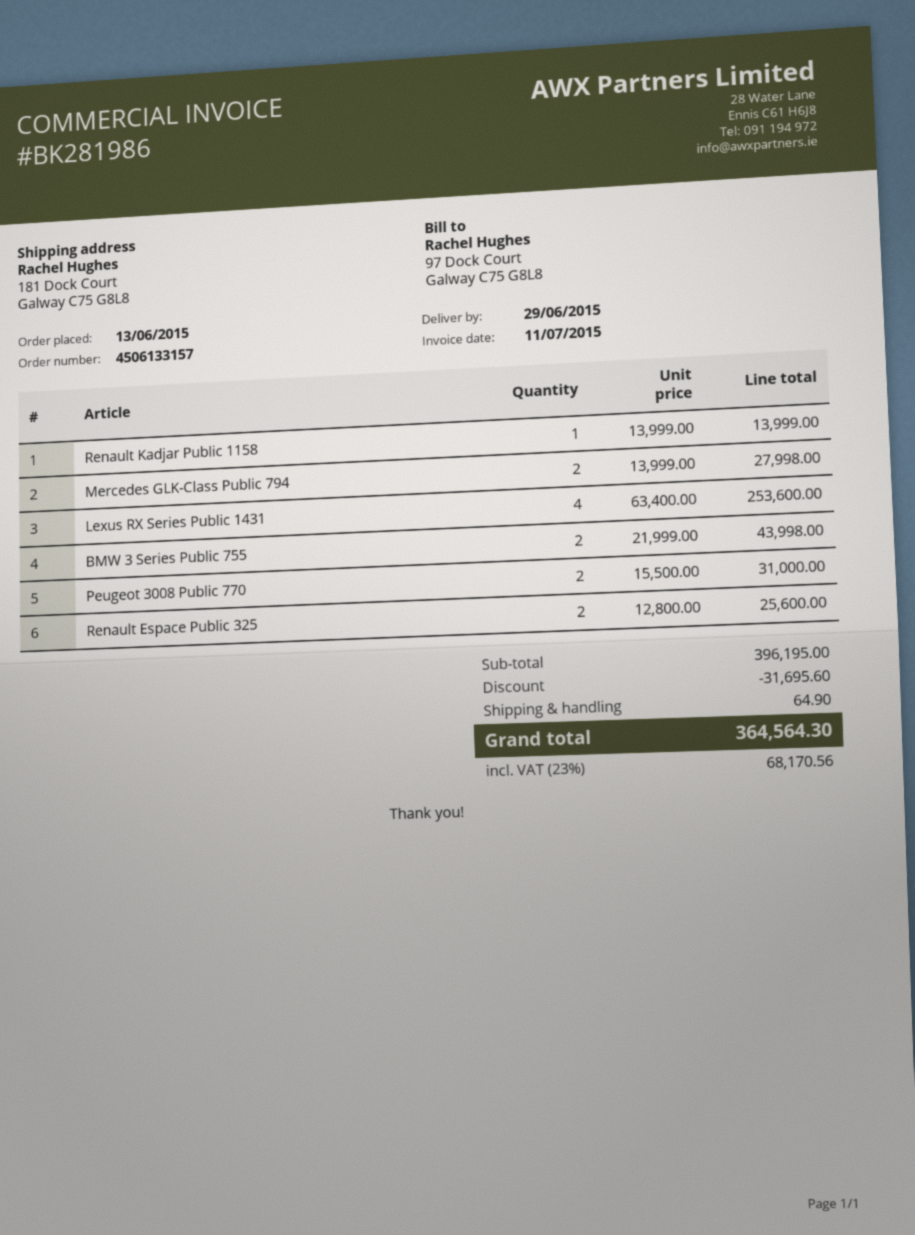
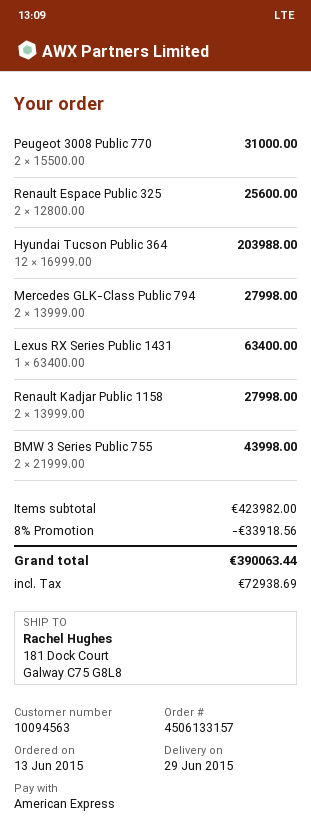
Renault Kadjar Public 1158: 1 x 13999.00 = 13999.00 -> 2 x 13999.00 = 27998.00
Lexus RX Series Public 1431: 4 x 63400.00 = 253600.00 -> 1 x 63400.00 = 63400.00
Hyundai Tucson Public 364: none -> 12 x 16999.00 = 203988.00
subtotal: 396195.00 -> 423982.00
discount: 31695.60 -> 33918.56
shipping: 64.90 -> none
tax: 68170.56 -> 72938.69
total: 364564.30 -> 390063.44

